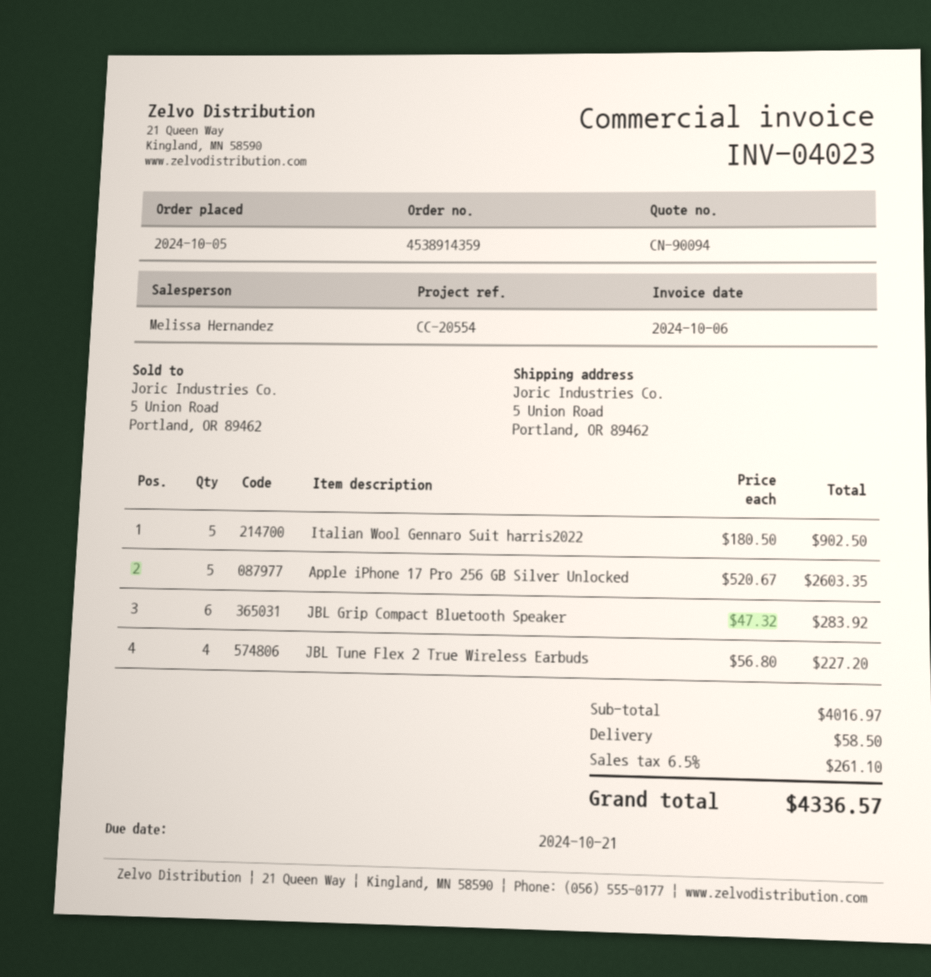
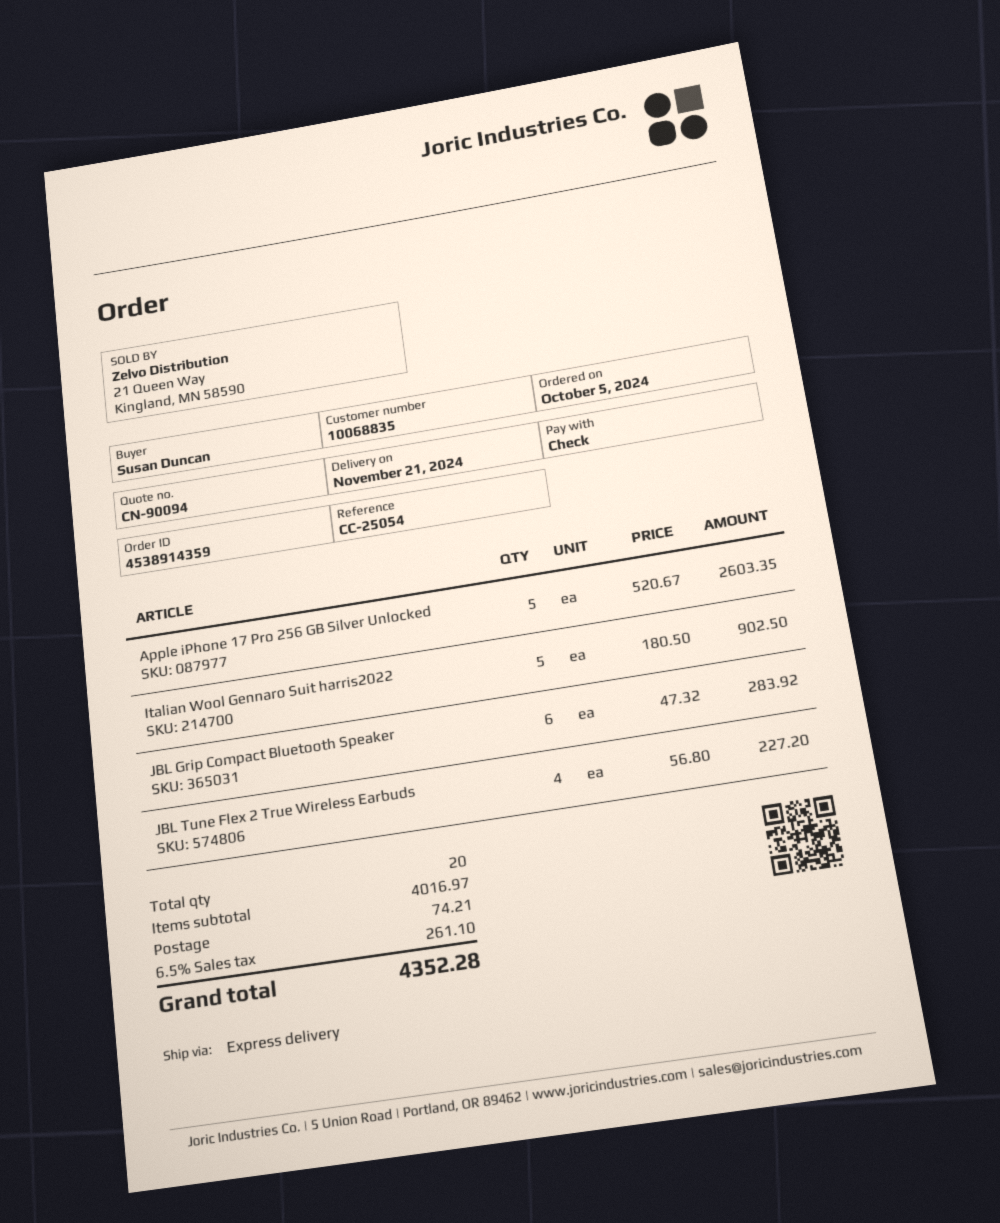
reference: CC-20554 -> CC-25054
shipping: 58.50 -> 74.21
total: 4336.57 -> 4352.28

